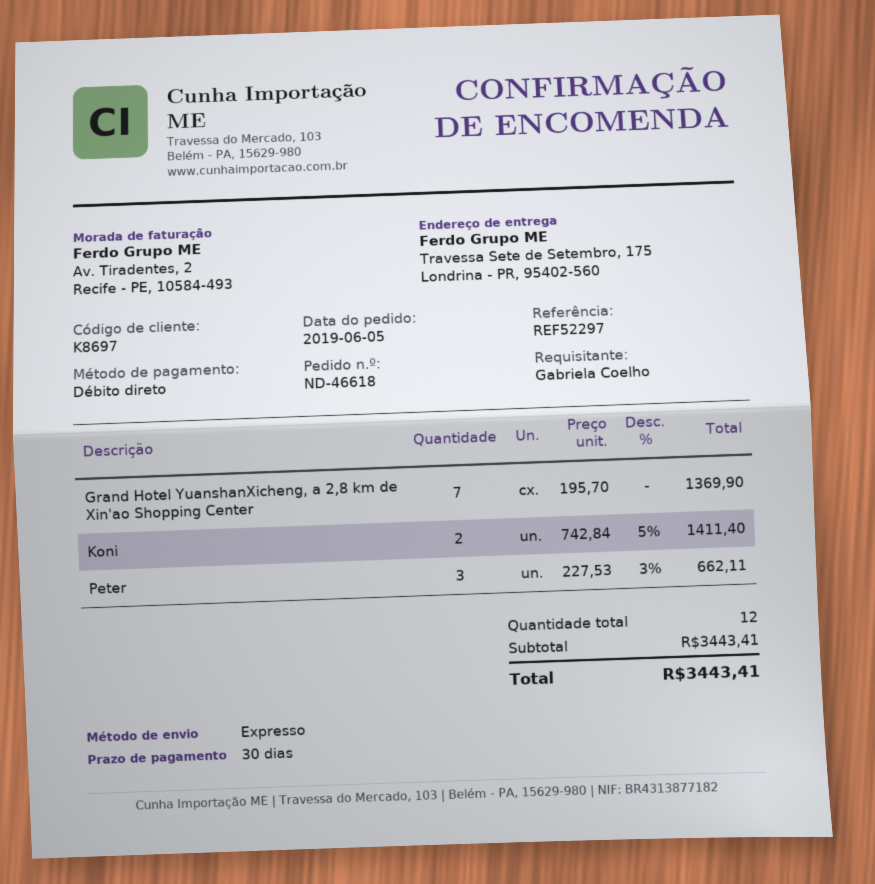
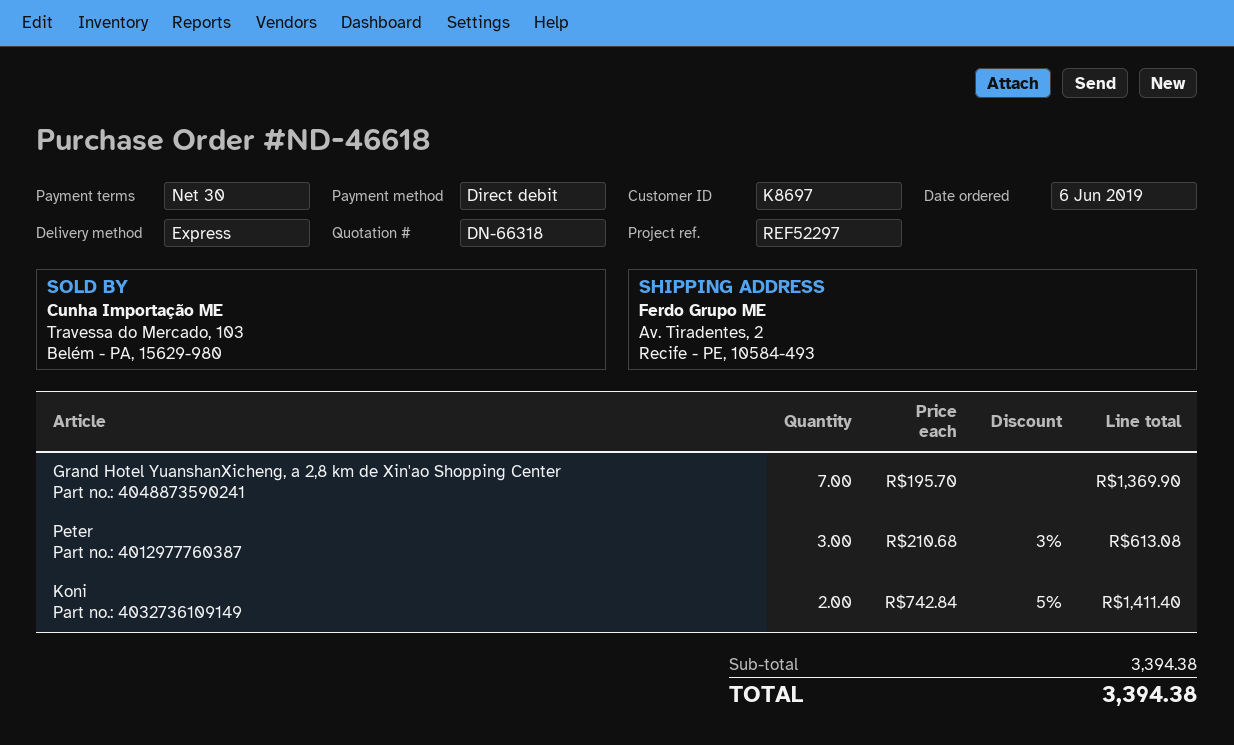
order date: 2019-06-05 -> 2019-06-06
ship to: Travessa Sete de Setembro, 175, Londrina - PR, 95402-560 -> Av. Tiradentes, 2, Recife - PE, 10584-493
Peter: 3 x 227.53 - 3% = 662.11 -> 3 x 210.68 - 3% = 613.08
subtotal: 3443.41 -> 3394.38
total: 3443.41 -> 3394.38

